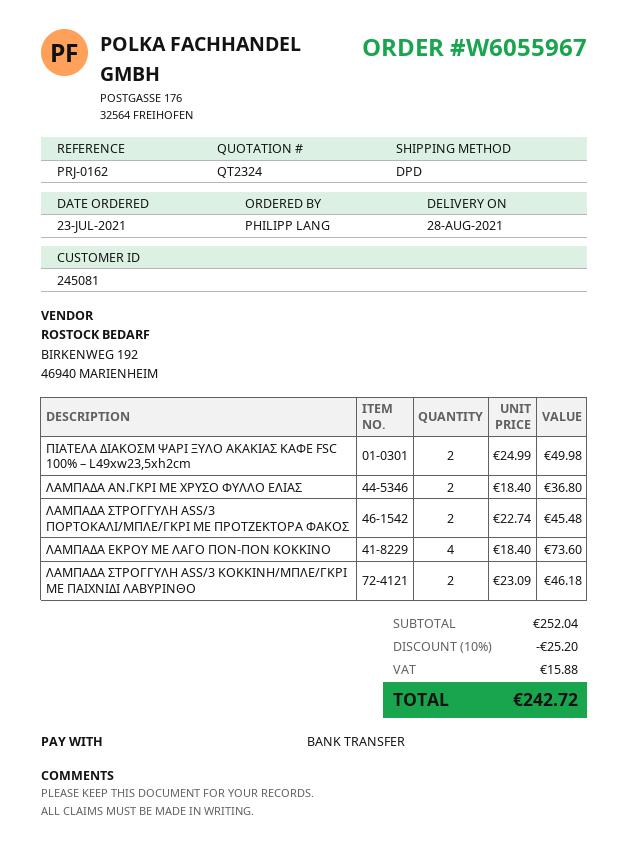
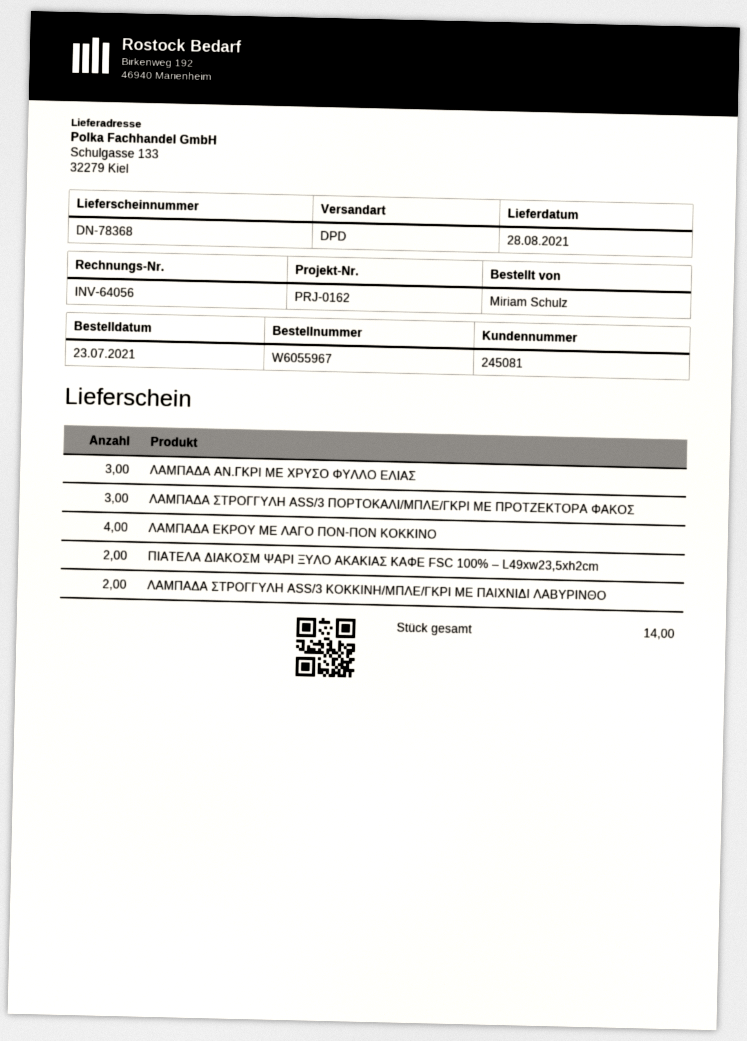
ordered by: PHILIPP LANG -> Miriam Schulz
ΛΑΜΠΑΔΑ ΑΝ.ΓΚΡΙ ΜΕ ΧΡΥΣΟ ΦΥΛΛΟ ΕΛΙΑΣ: 2 -> 3
ΛΑΜΠΑΔΑ ΣΤΡΟΓΓΥΛΗ ASS/3 ΠΟΡΤΟΚΑΛΙ/ΜΠΛΕ/ΓΚΡΙ ΜΕ ΠΡΟΤΖΕΚΤΟΡΑ ΦΑΚΟΣ: 2 -> 3

